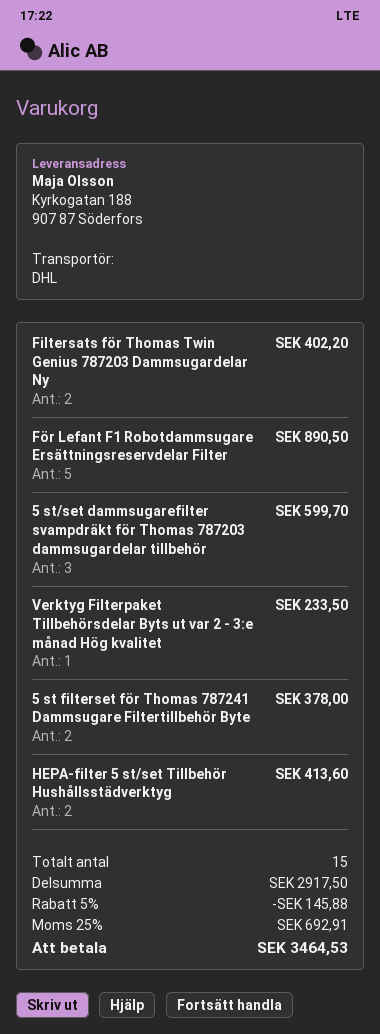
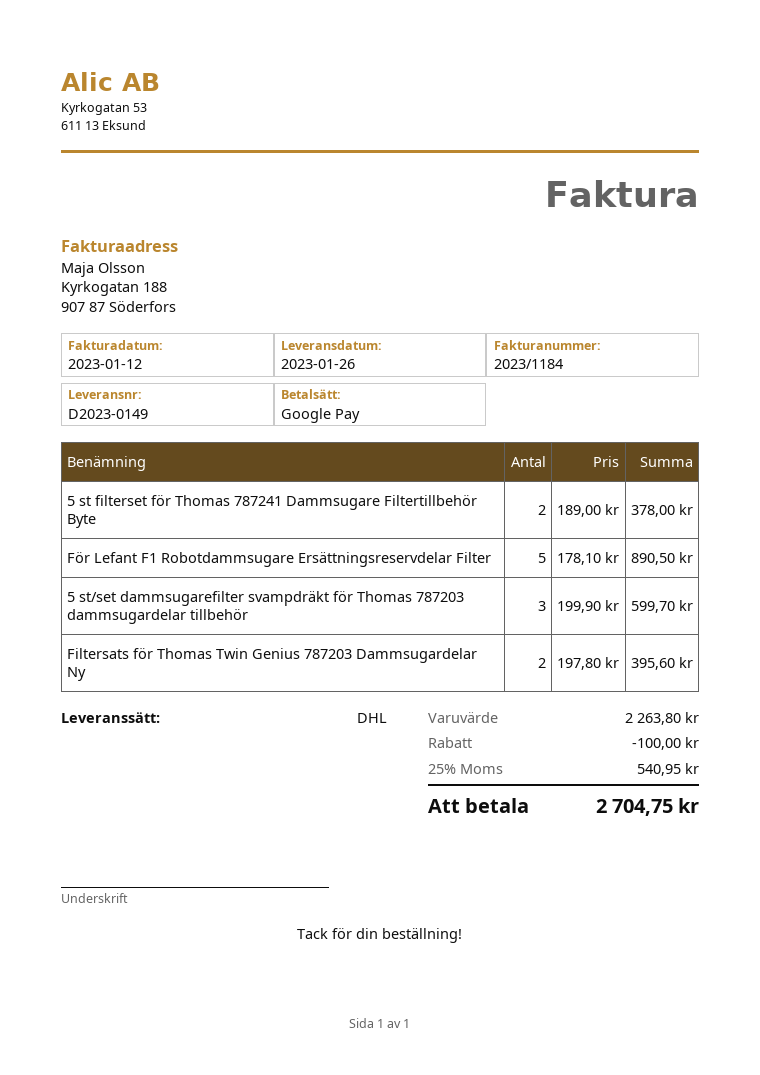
Filtersats för Thomas Twin Genius 787203 Dammsugardelar Ny: 2 for 402.20 -> 2 for 395.60
Verktyg Filterpaket Tillbehörsdelar Byts ut var 2 - 3:e månad Hög kvalitet: 1 for 233.50 -> none
HEPA-filter 5 st/set Tillbehör Hushållsstädverktyg: 2 for 413.60 -> none
subtotal: 2917.50 -> 2263.80
discount: 145.88 -> 100.00
tax: 25% = 692.91 -> 25% = 540.95
total: 3464.53 -> 2704.75

